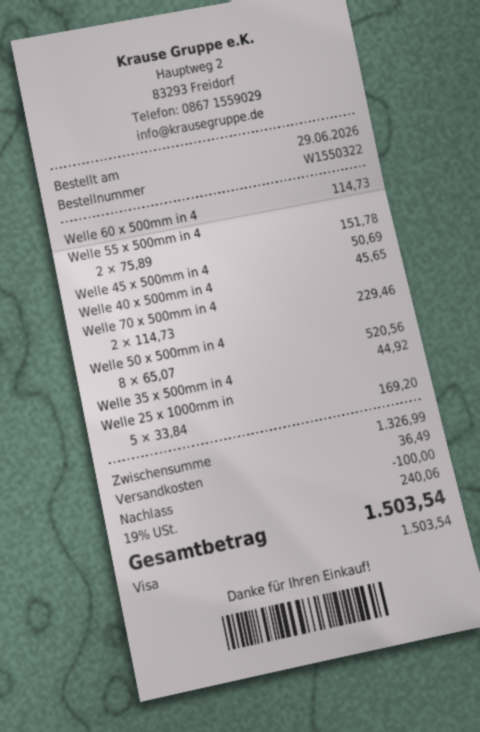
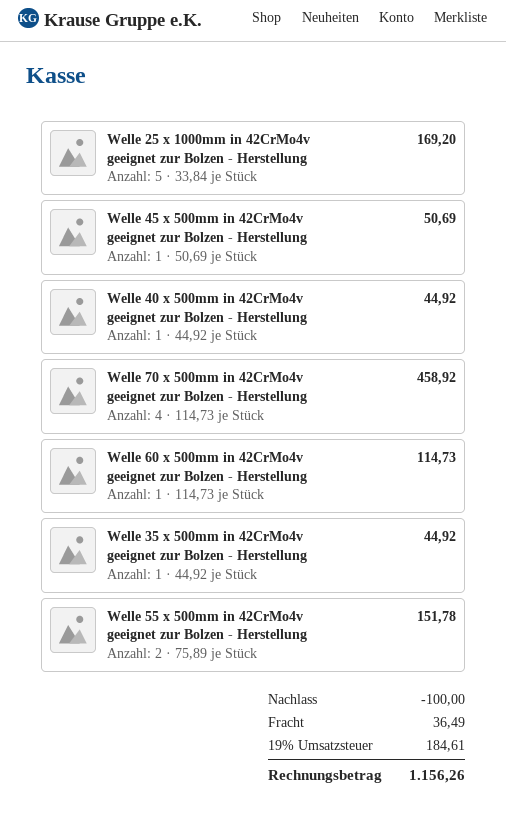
Welle 40 x 500mm in 4: 1 x 45.65 = 45.65 -> 1 x 44.92 = 44.92
Welle 70 x 500mm in 4: 2 x 114.73 = 229.46 -> 4 x 114.73 = 458.92
Welle 50 x 500mm in 4: 8 x 65.07 = 520.56 -> none
tax: 19% = 240.06 -> 19% = 184.61
total: 1503.54 -> 1156.26

